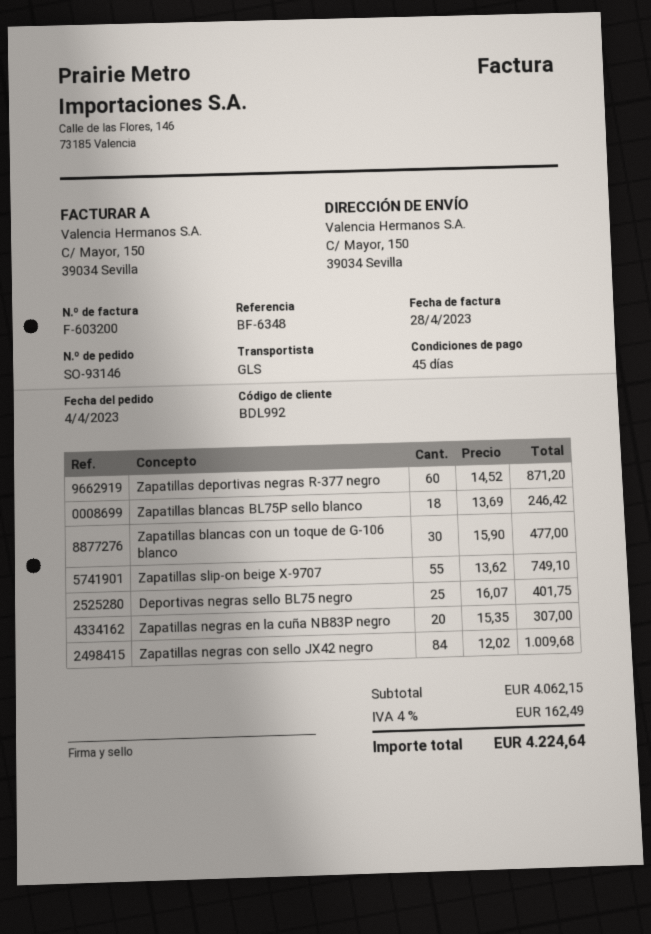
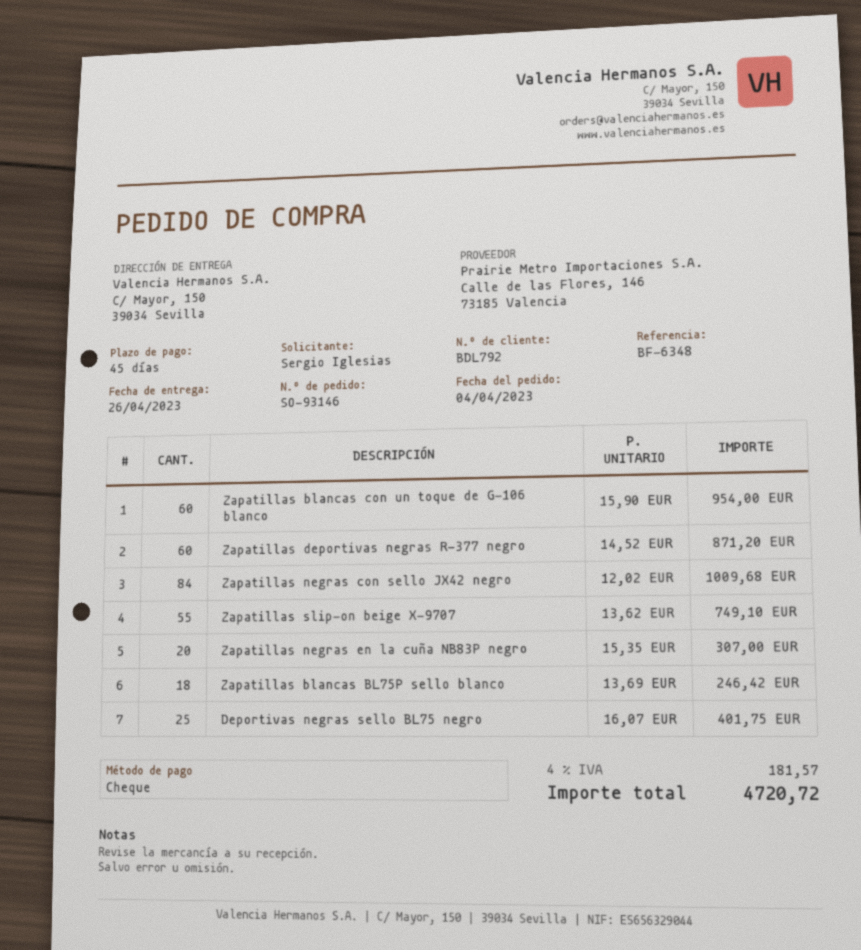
customer number: BDL992 -> BDL792
Zapatillas blancas con un toque de G-106 blanco: 30 x 15.90 = 477.00 -> 60 x 15.90 = 954.00
tax: 4% = 162.49 -> 4% = 181.57
total: 4224.64 -> 4720.72

